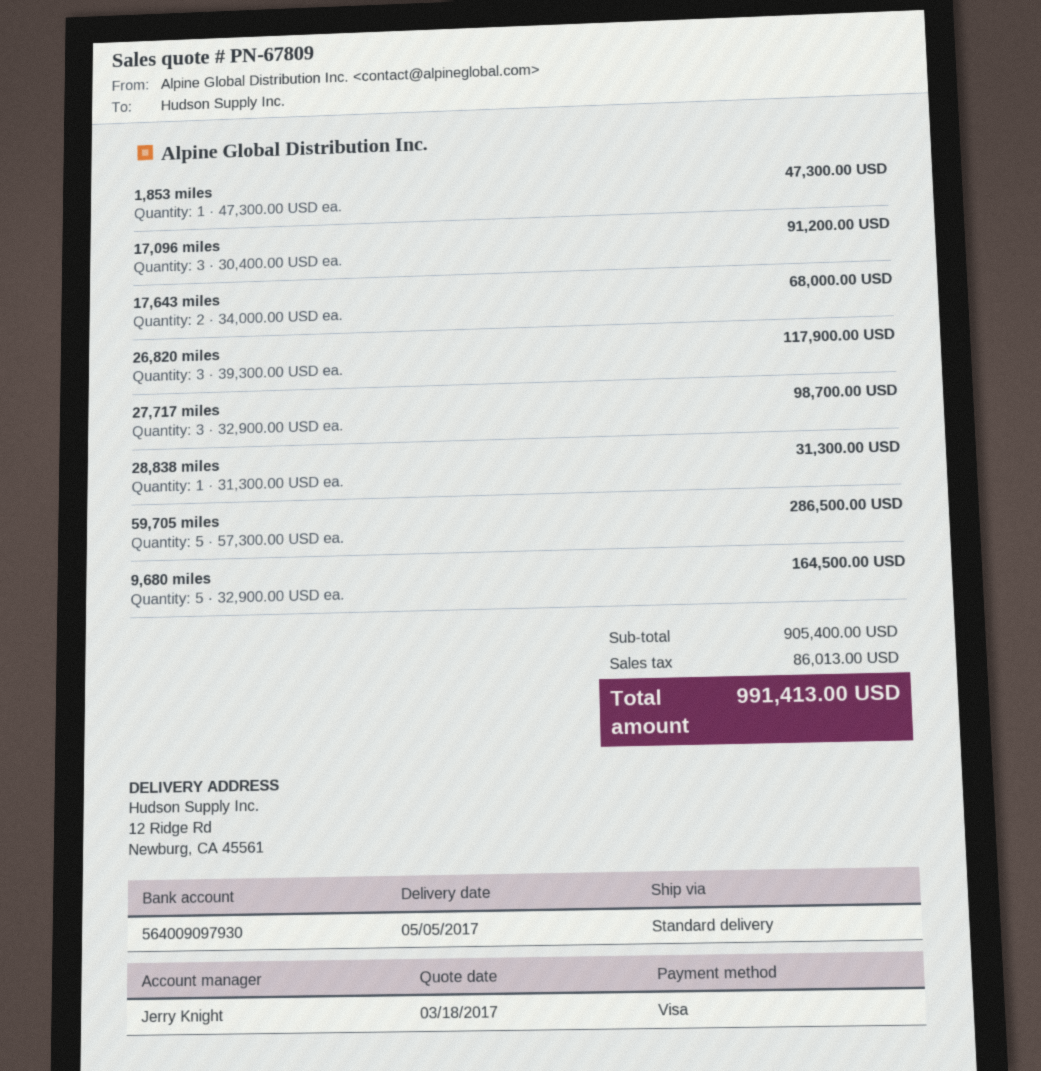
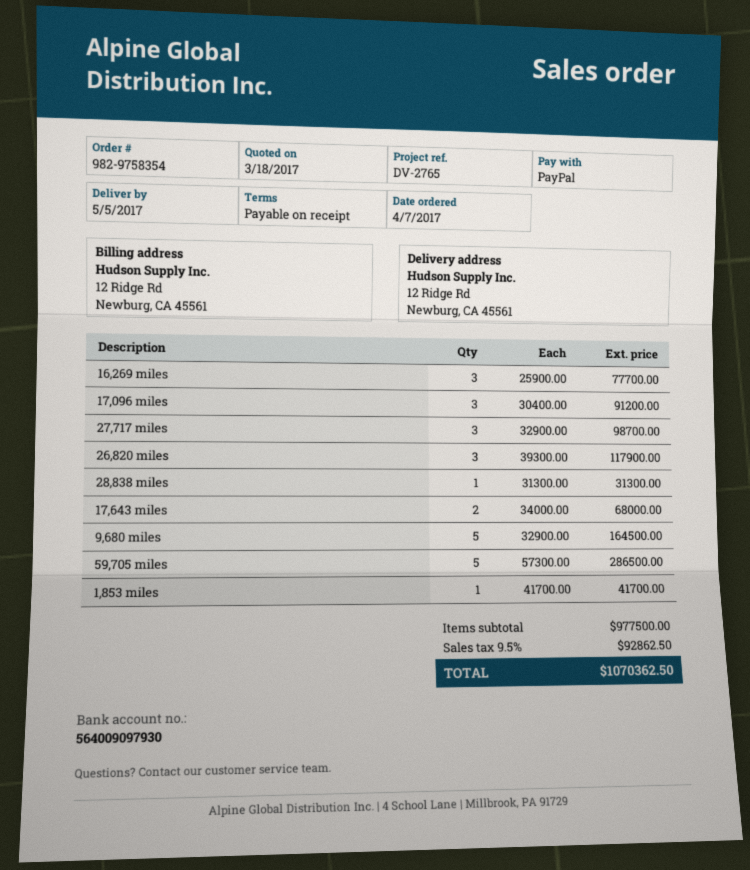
payment method: Visa -> PayPal
1,853 miles: 1 x 47300.00 = 47300.00 -> 1 x 41700.00 = 41700.00
16,269 miles: none -> 3 x 25900.00 = 77700.00
subtotal: 905400.00 -> 977500.00
tax: 86013.00 -> 92862.50
total: 991413.00 -> 1070362.50

